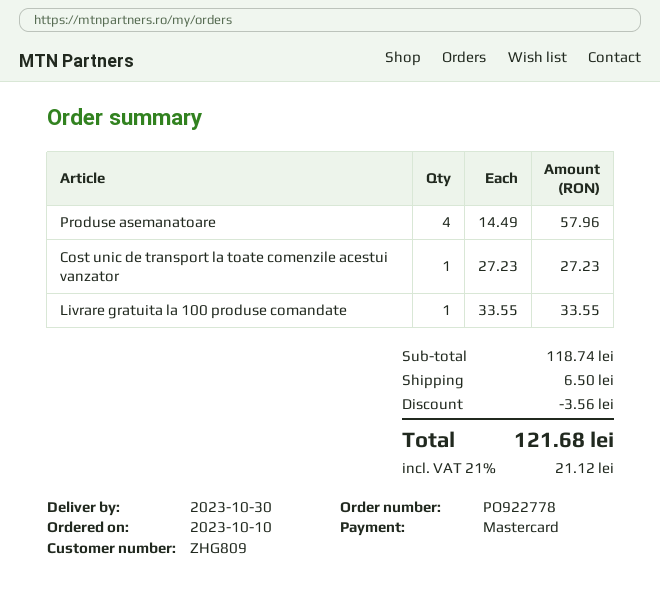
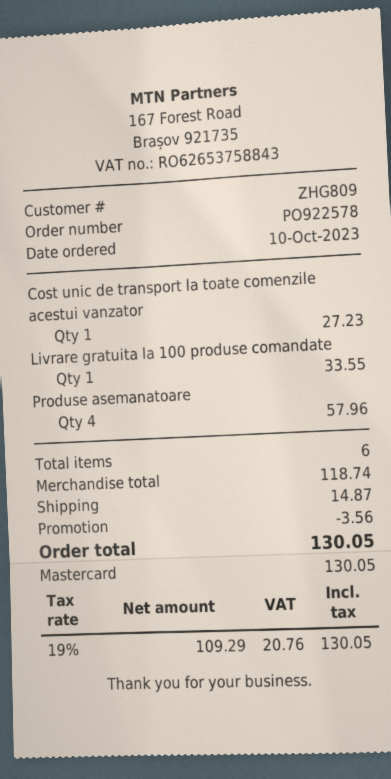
order number: PO922778 -> PO922578
shipping: 6.50 -> 14.87
tax: 21% = 21.12 -> 19% = 20.76
total: 121.68 -> 130.05

